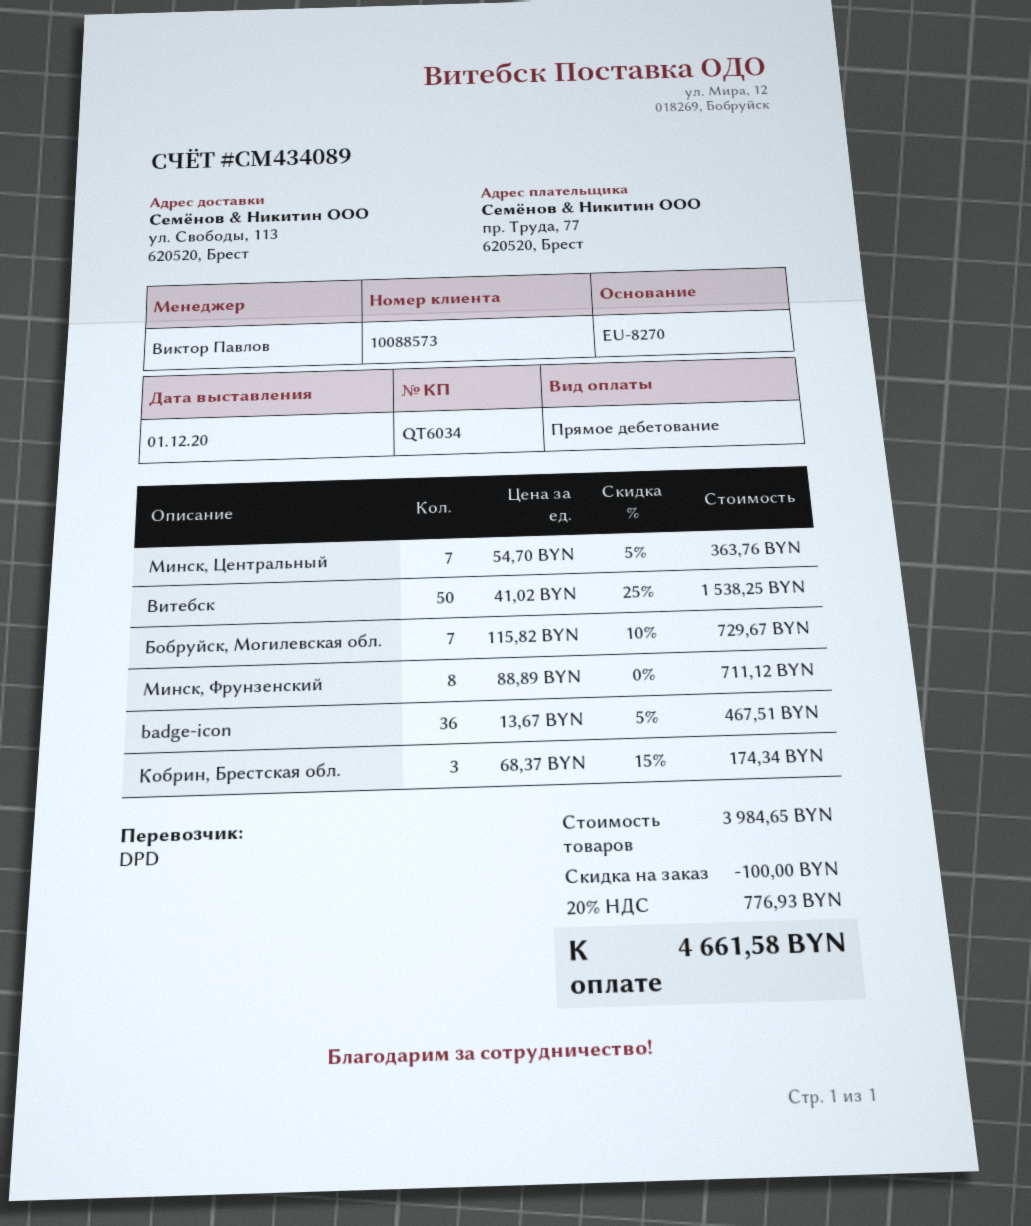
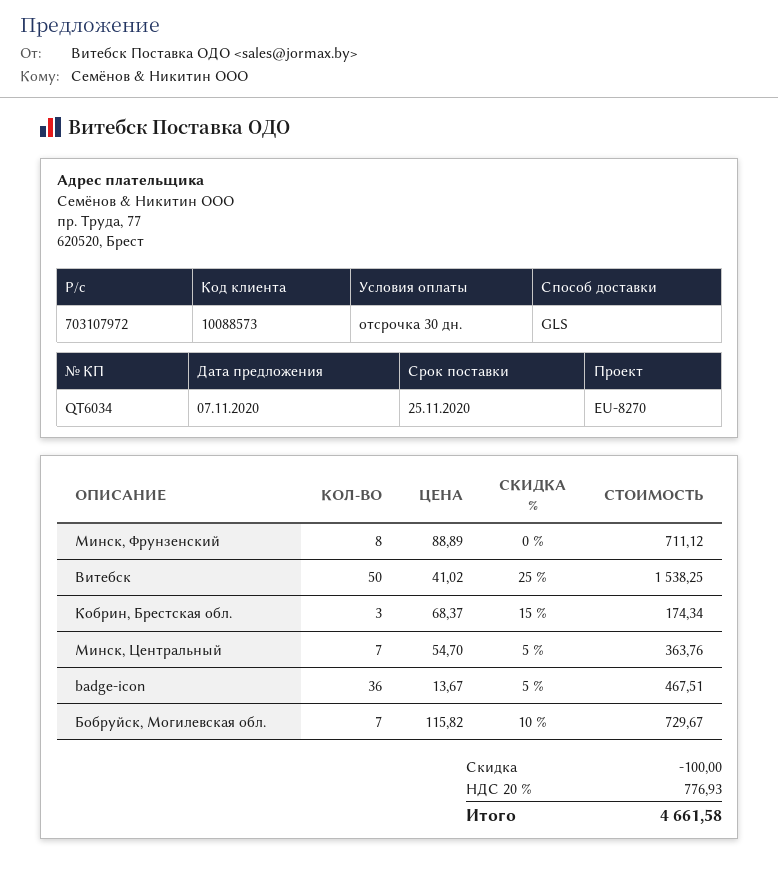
shipping method: DPD -> GLS

